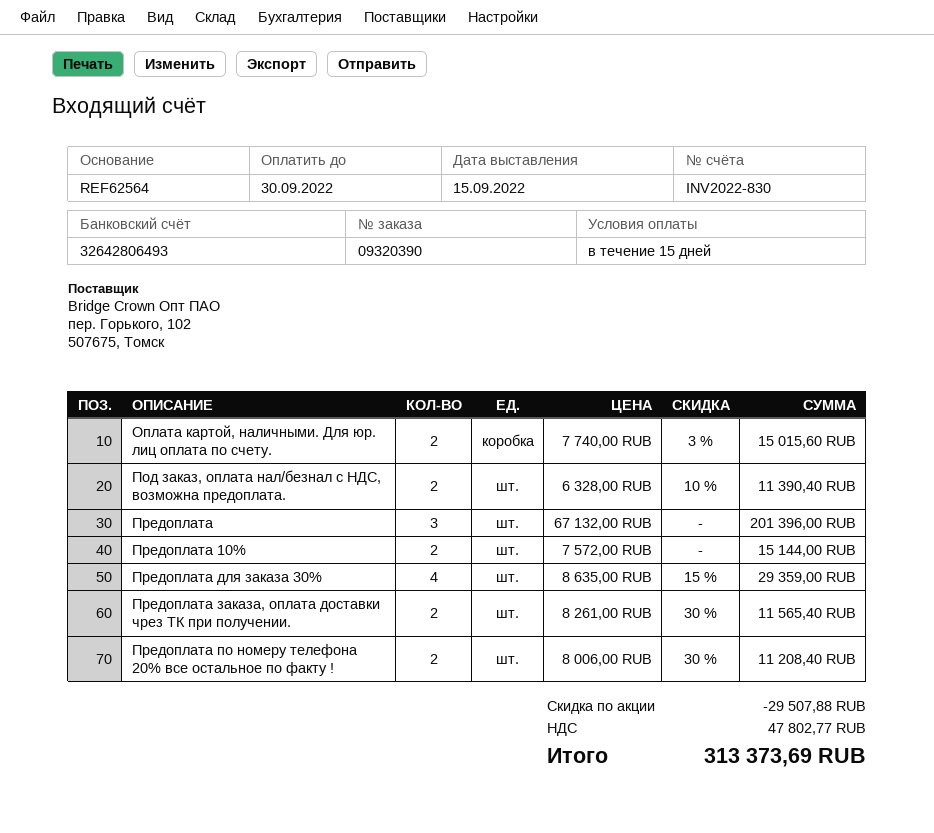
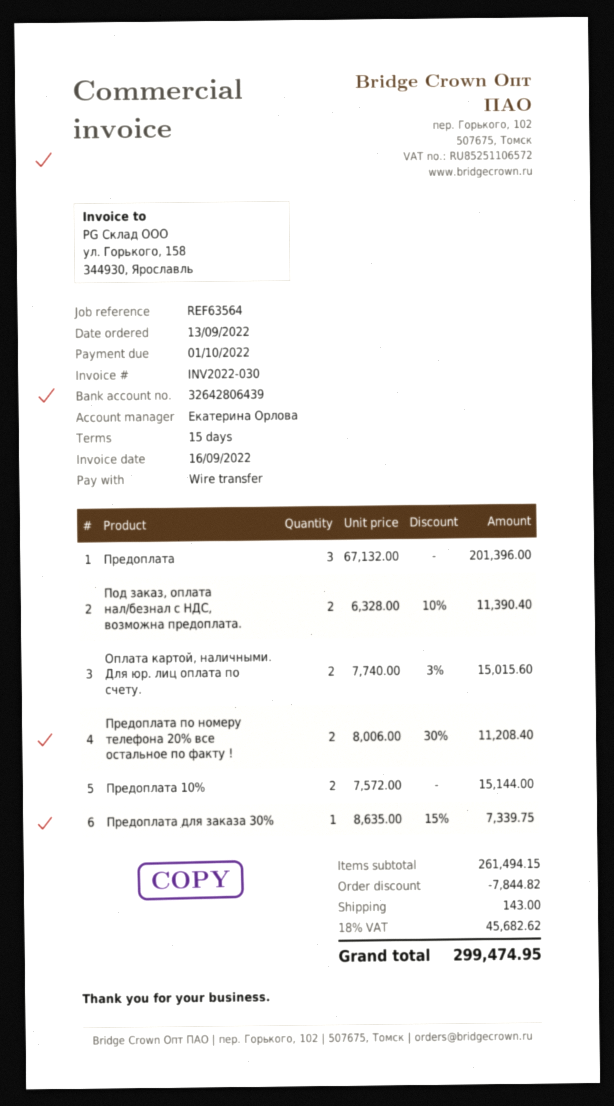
invoice number: INV2022-830 -> INV2022-030
invoice date: 2022-09-15 -> 2022-09-16
due date: 2022-09-30 -> 2022-10-01
reference: REF62564 -> REF63564
bank account: 32642806493 -> 32642806439
Предоплата для заказа 30%: 4 x 8635.00 - 15% = 29359.00 -> 1 x 8635.00 - 15% = 7339.75
Предоплата заказа, оплата доставки чрез ТК при получении.: 2 x 8261.00 - 30% = 11565.40 -> none
discount: 29507.88 -> 7844.82
shipping: none -> 143.00
tax: 47802.77 -> 45682.62
total: 313373.69 -> 299474.95

